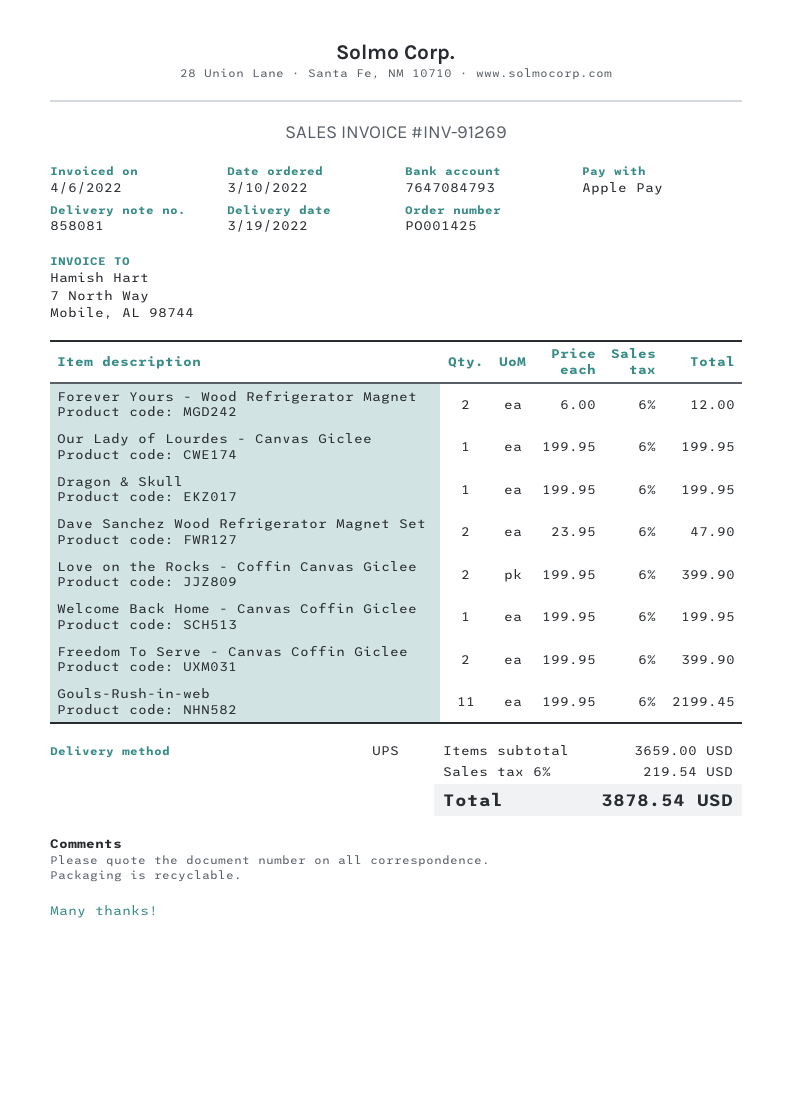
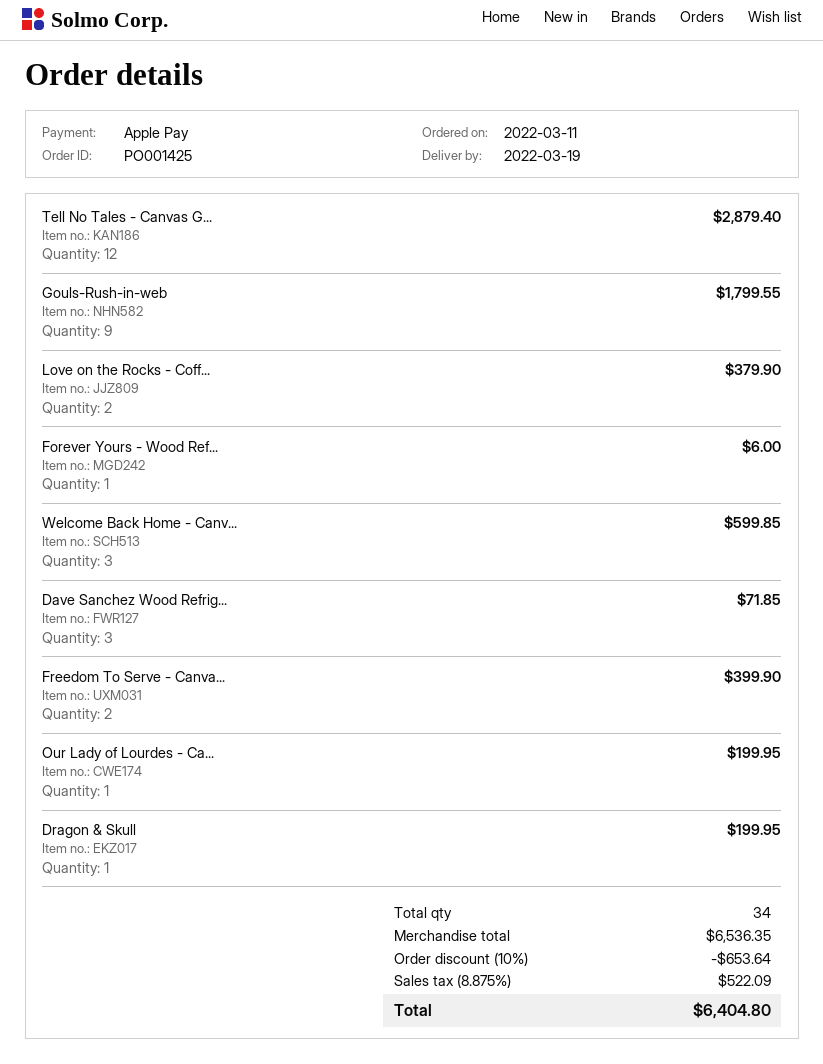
order date: 2022-03-10 -> 2022-03-11
Forever Yours - Wood Refrigerator Magnet: 2 for 12.00 -> 1 for 6.00
Dave Sanchez Wood Refrigerator Magnet Set: 2 for 47.90 -> 3 for 71.85
Love on the Rocks - Coffin Canvas Giclee: 2 for 399.90 -> 2 for 379.90
Welcome Back Home - Canvas Coffin Giclee: 1 for 199.95 -> 3 for 599.85
Gouls-Rush-in-web: 11 for 2199.45 -> 9 for 1799.55
Tell No Tales - Canvas G...: none -> 12 for 2879.40
subtotal: 3659.00 -> 6536.35
discount: none -> 10% = 653.64
tax: 6% = 219.54 -> 8.875% = 522.09
total: 3878.54 -> 6404.80

